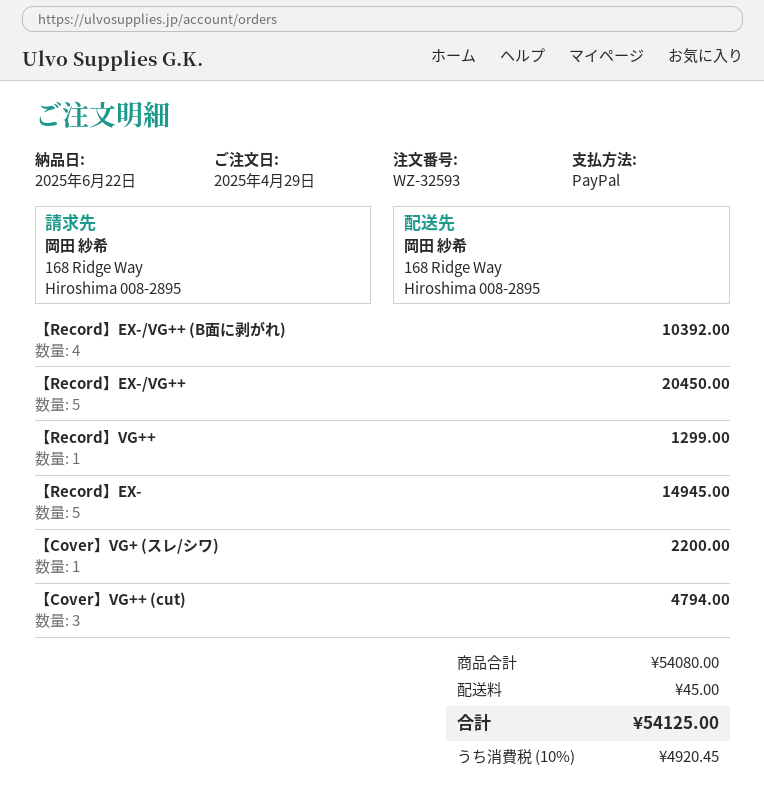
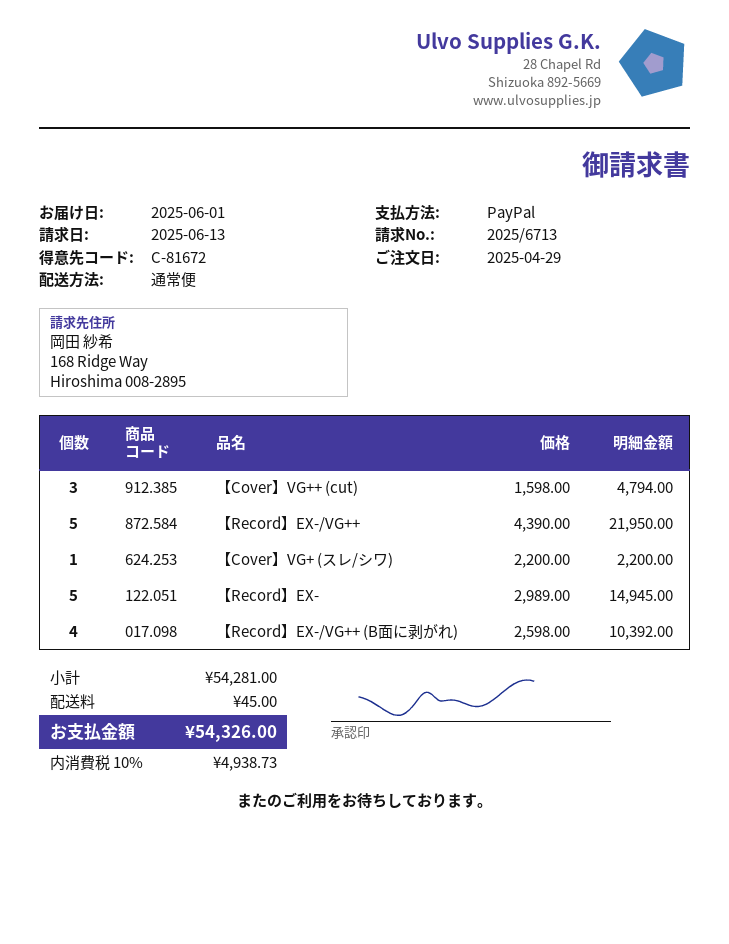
delivery date: 2025-06-22 -> 2025-06-01
【Record】EX-/VG++: 5 for 20450.00 -> 5 for 21950.00
【Record】VG++: 1 for 1299.00 -> none
subtotal: 54080.00 -> 54281.00
tax: 10% = 4920.45 -> 10% = 4938.73
total: 54125.00 -> 54326.00

